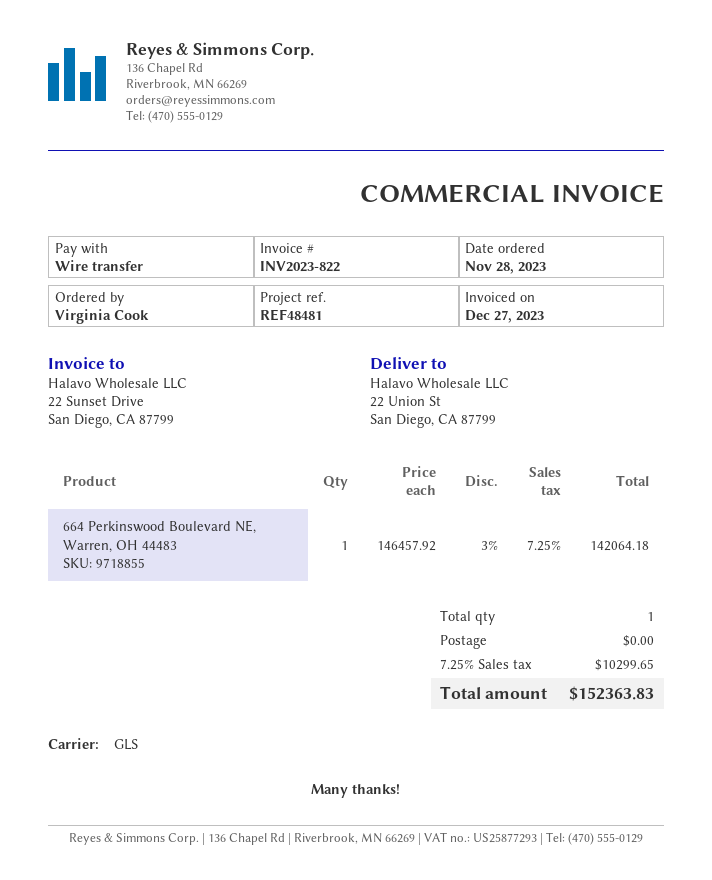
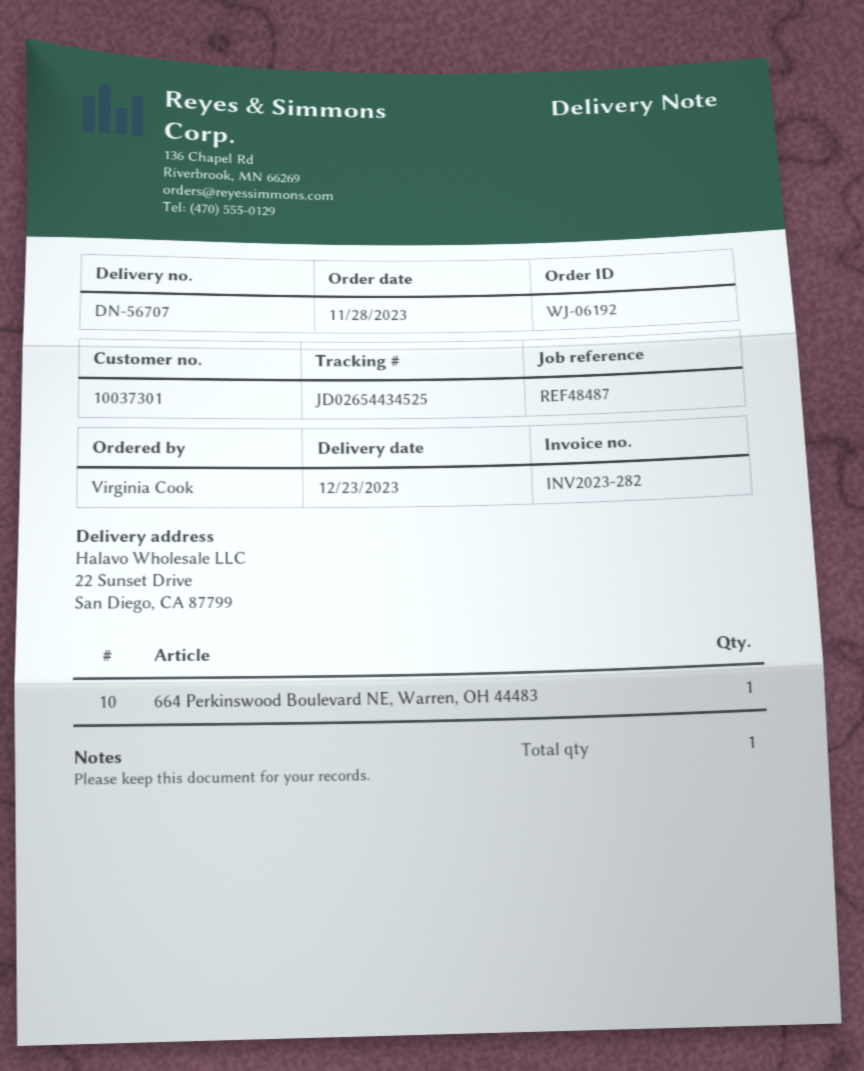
invoice number: INV2023-822 -> INV2023-282
reference: REF48481 -> REF48487
ship to: 22 Union St, San Diego, CA 87799 -> 22 Sunset Drive, San Diego, CA 87799

